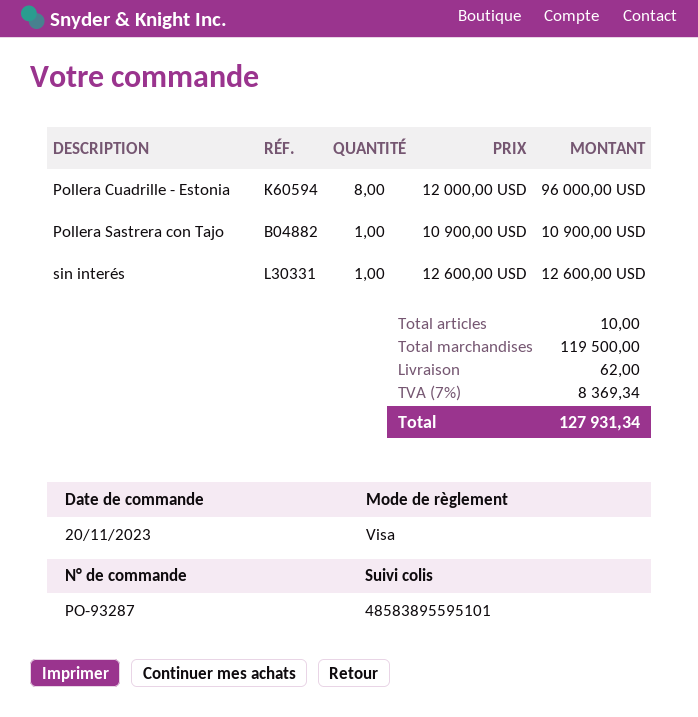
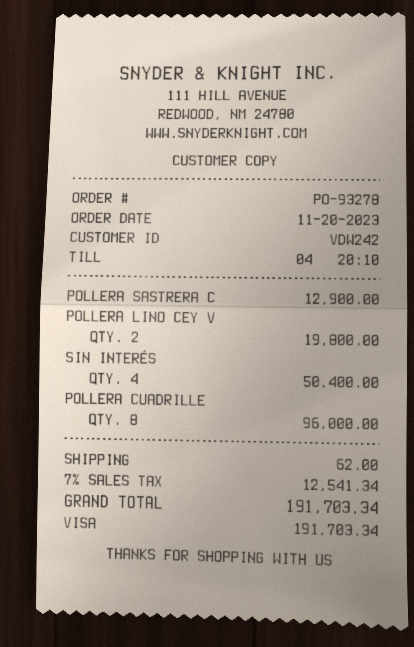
order number: PO-93287 -> PO-93278
Pollera Sastrera con Tajo: 1 for 10900.00 -> 1 for 12900.00
sin interés: 1 for 12600.00 -> 4 for 50400.00
POLLERA LINO CEY V: none -> 2 for 19800.00
tax: 7% = 8369.34 -> 7% = 12541.34
total: 127931.34 -> 191703.34

